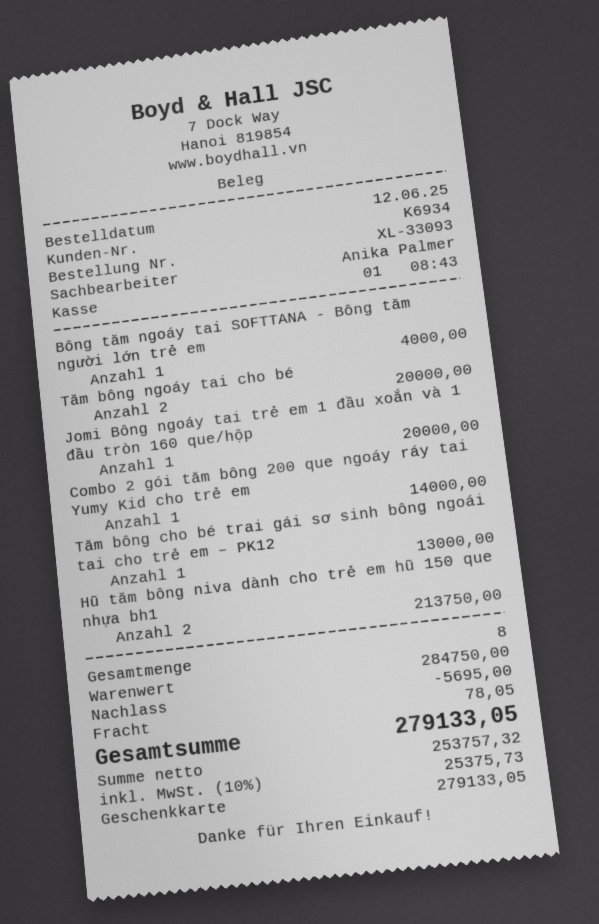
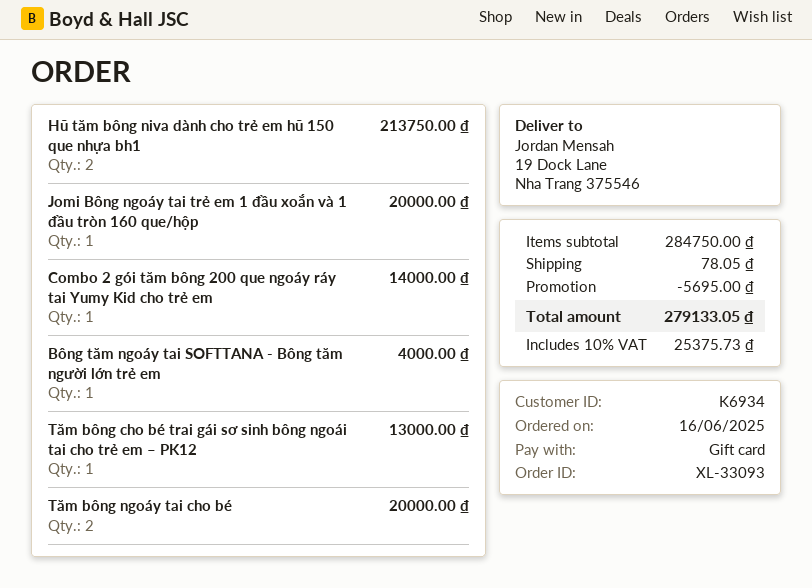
order date: 2025-06-12 -> 2025-06-16

